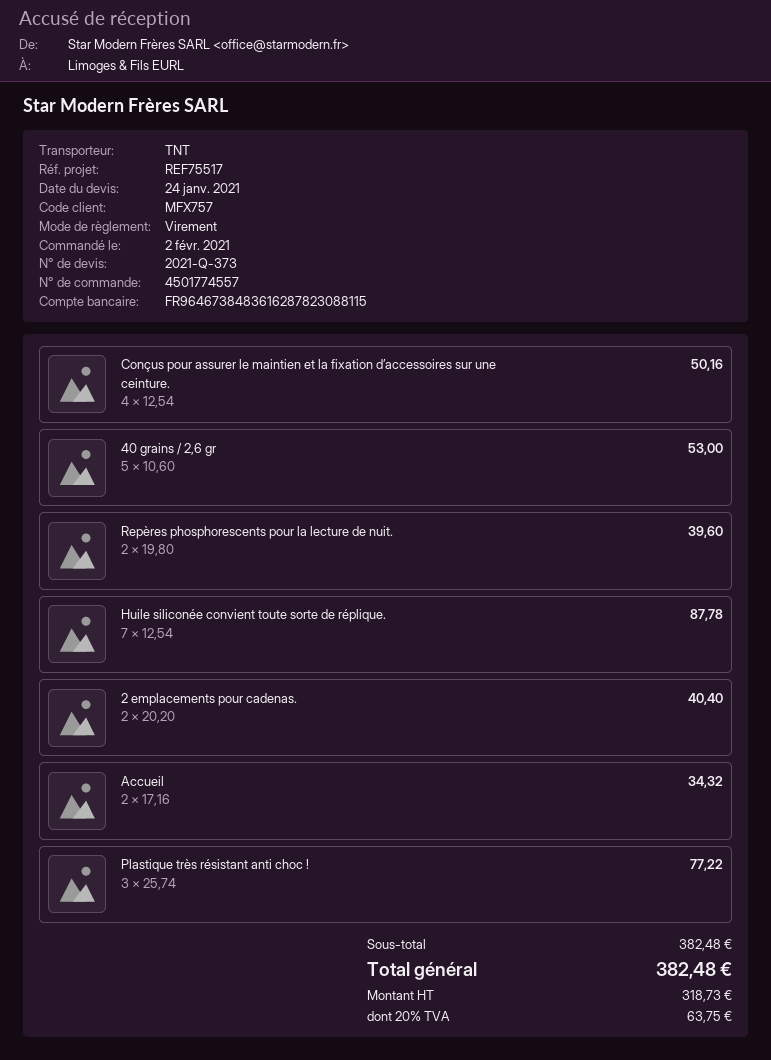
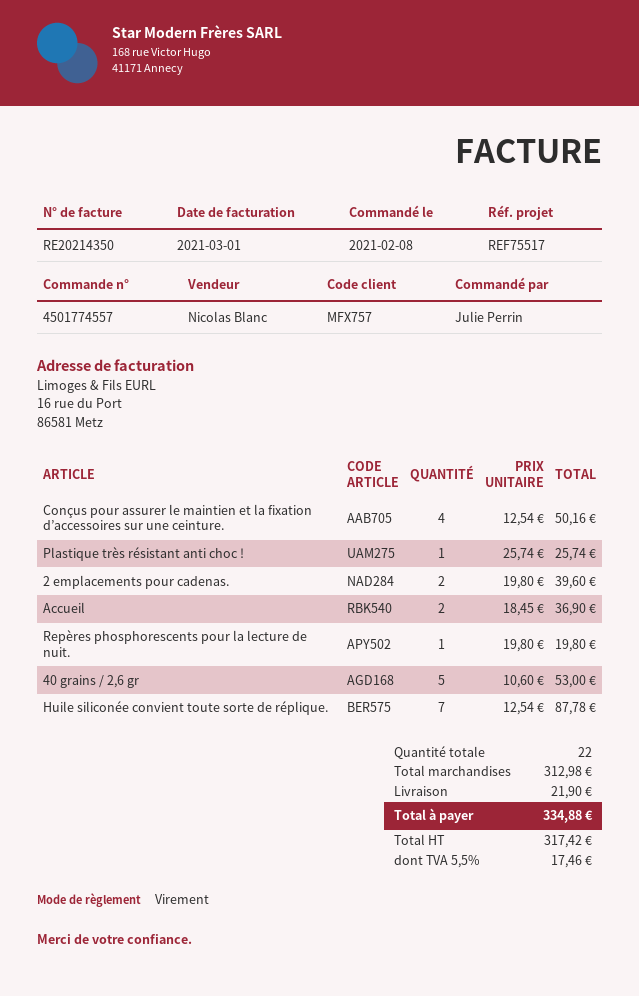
order date: 2021-02-02 -> 2021-02-08
Repères phosphorescents pour la lecture de nuit.: 2 x 19.80 = 39.60 -> 1 x 19.80 = 19.80
2 emplacements pour cadenas.: 2 x 20.20 = 40.40 -> 2 x 19.80 = 39.60
Accueil: 2 x 17.16 = 34.32 -> 2 x 18.45 = 36.90
Plastique très résistant anti choc !: 3 x 25.74 = 77.22 -> 1 x 25.74 = 25.74
subtotal: 382.48 -> 312.98
shipping: none -> 21.90
net: 318.73 -> 317.42
tax: 20% = 63.75 -> 5.5% = 17.46
total: 382.48 -> 334.88

